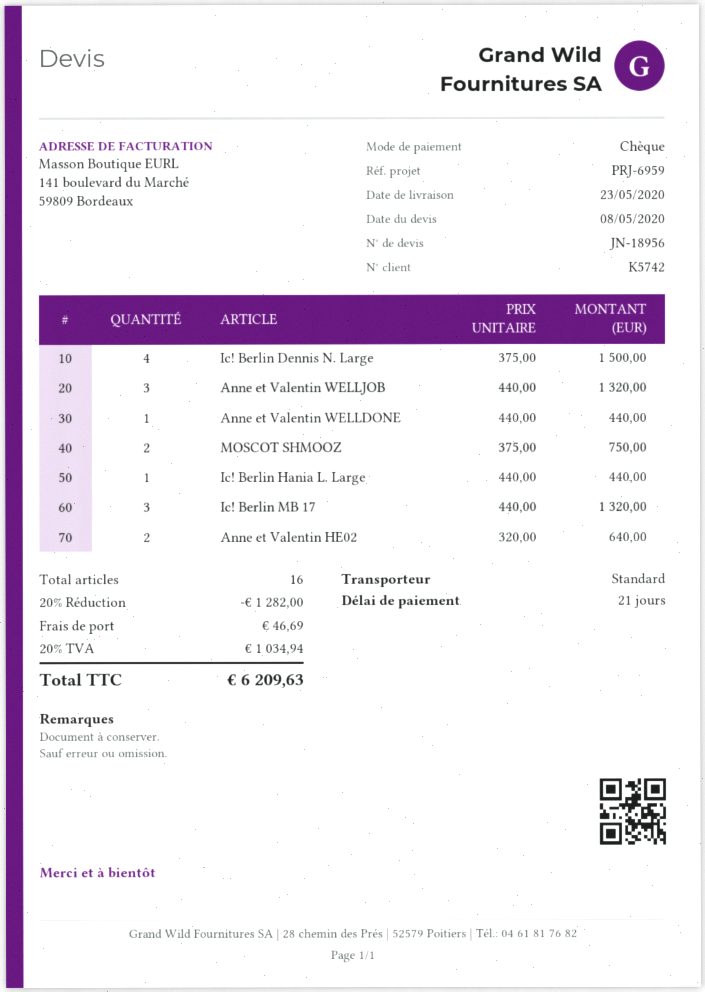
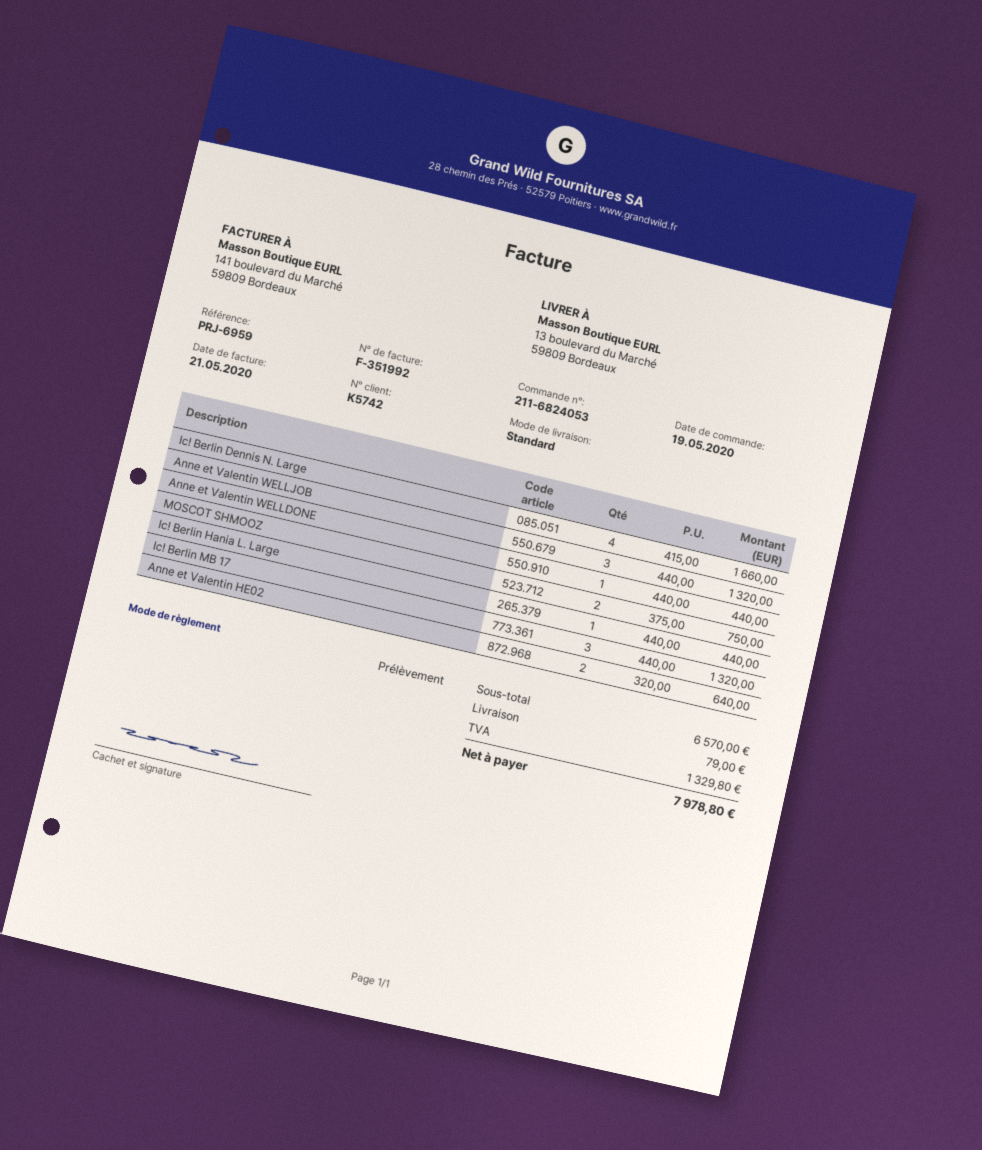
payment method: cheque -> direct debit
Ic! Berlin Dennis N. Large: 4 x 375.00 = 1500.00 -> 4 x 415.00 = 1660.00
discount: 20% = 1282.00 -> none
shipping: 46.69 -> 79.00
tax: 1034.94 -> 1329.80
total: 6209.63 -> 7978.80

